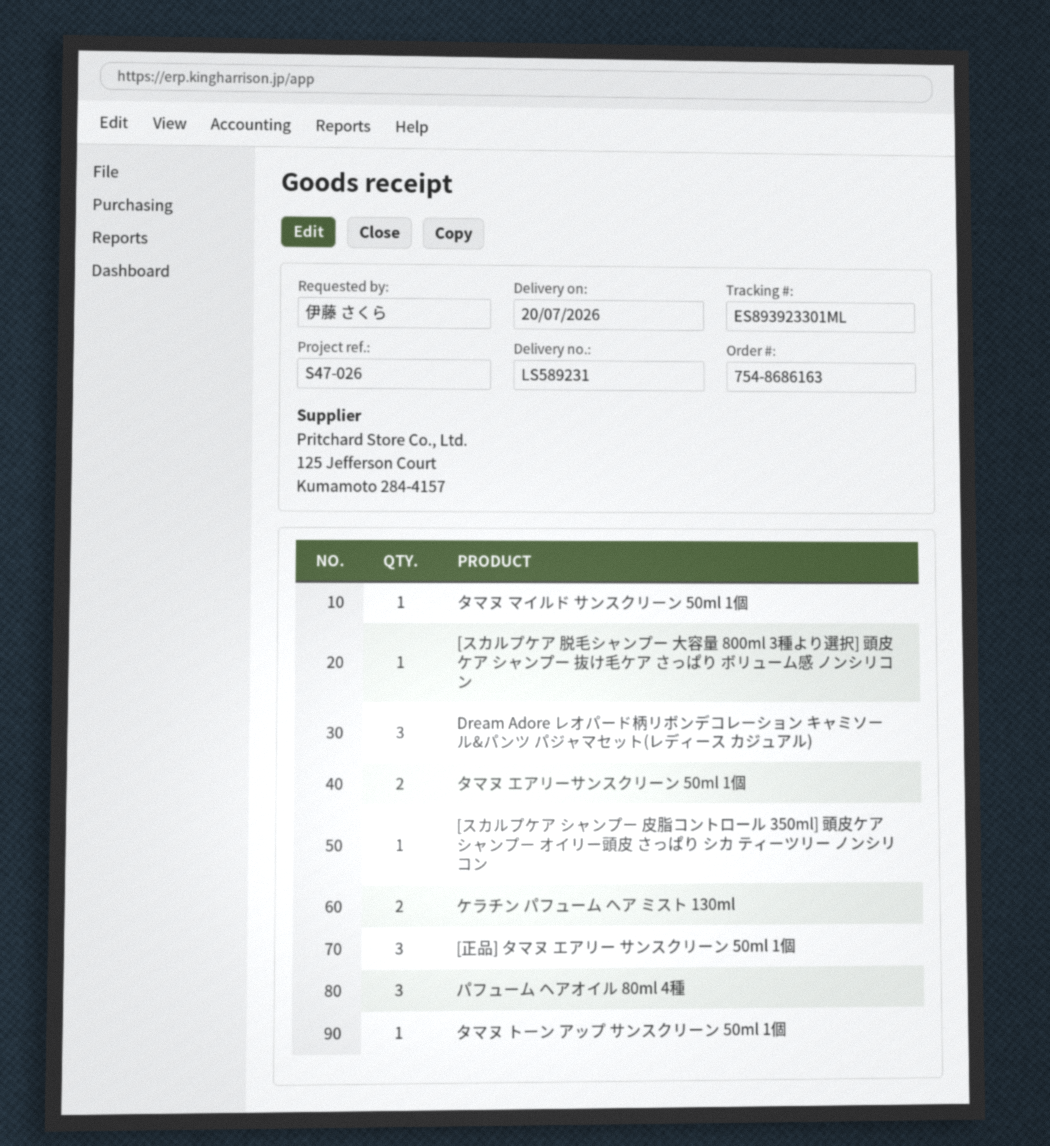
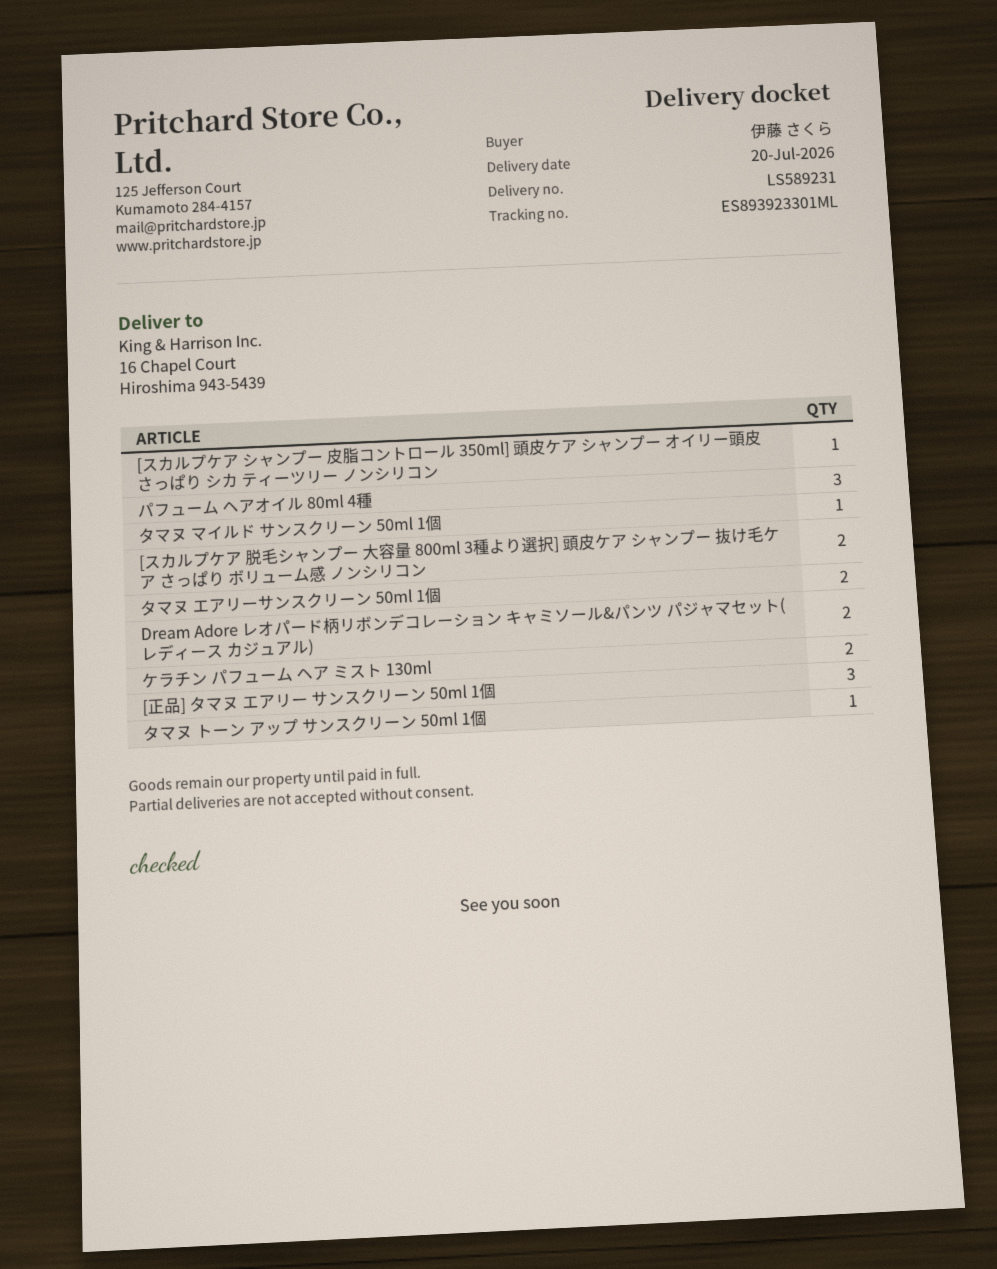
[スカルプケア 脱毛シャンプー 大容量 800ml 3種より選択] 頭皮ケア シャンプー 抜け毛ケア さっぱり ボリューム感 ノンシリコン: 1 -> 2
Dream Adore レオパード柄リボンデコレーション キャミソール&パンツ パジャマセット(レディース カジュアル): 3 -> 2

